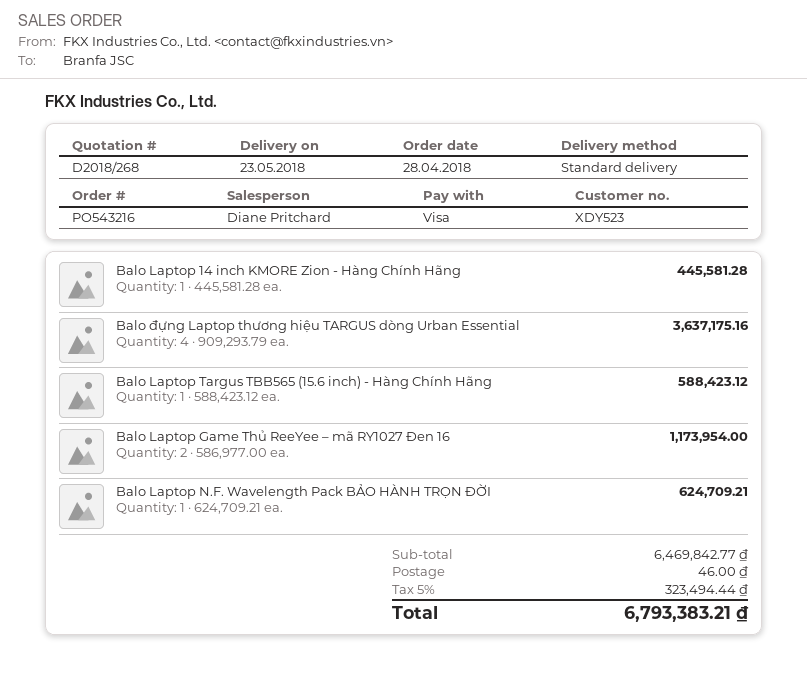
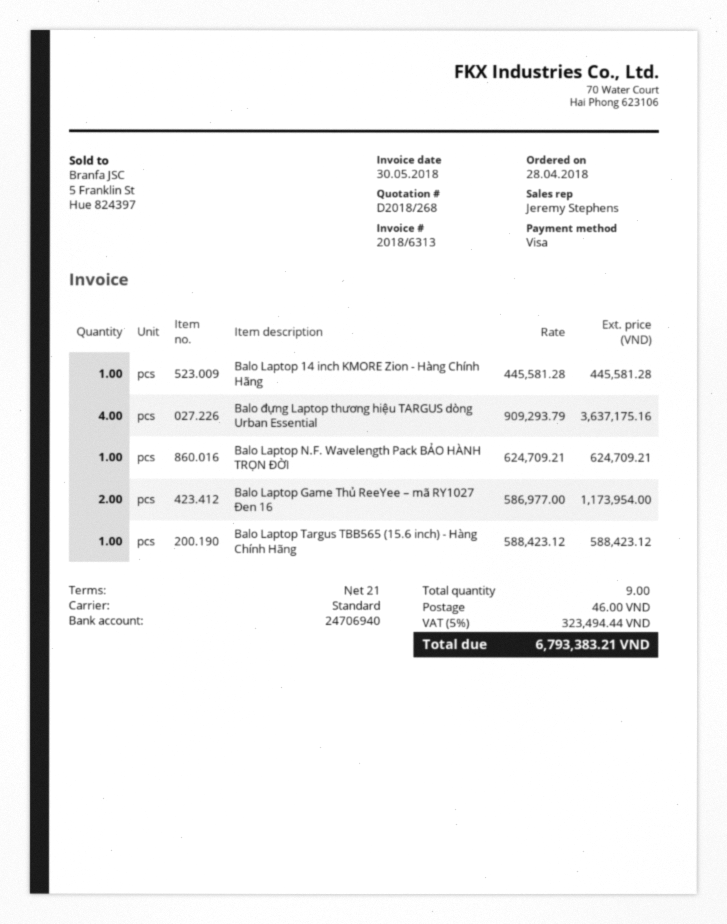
sales rep: Diane Pritchard -> Jeremy Stephens

